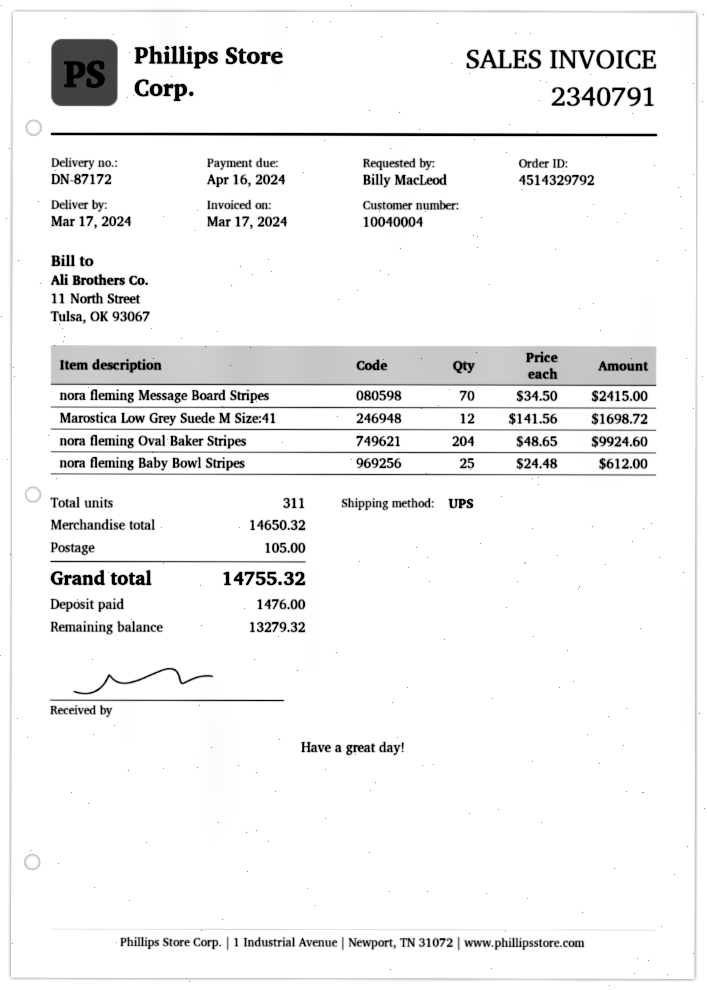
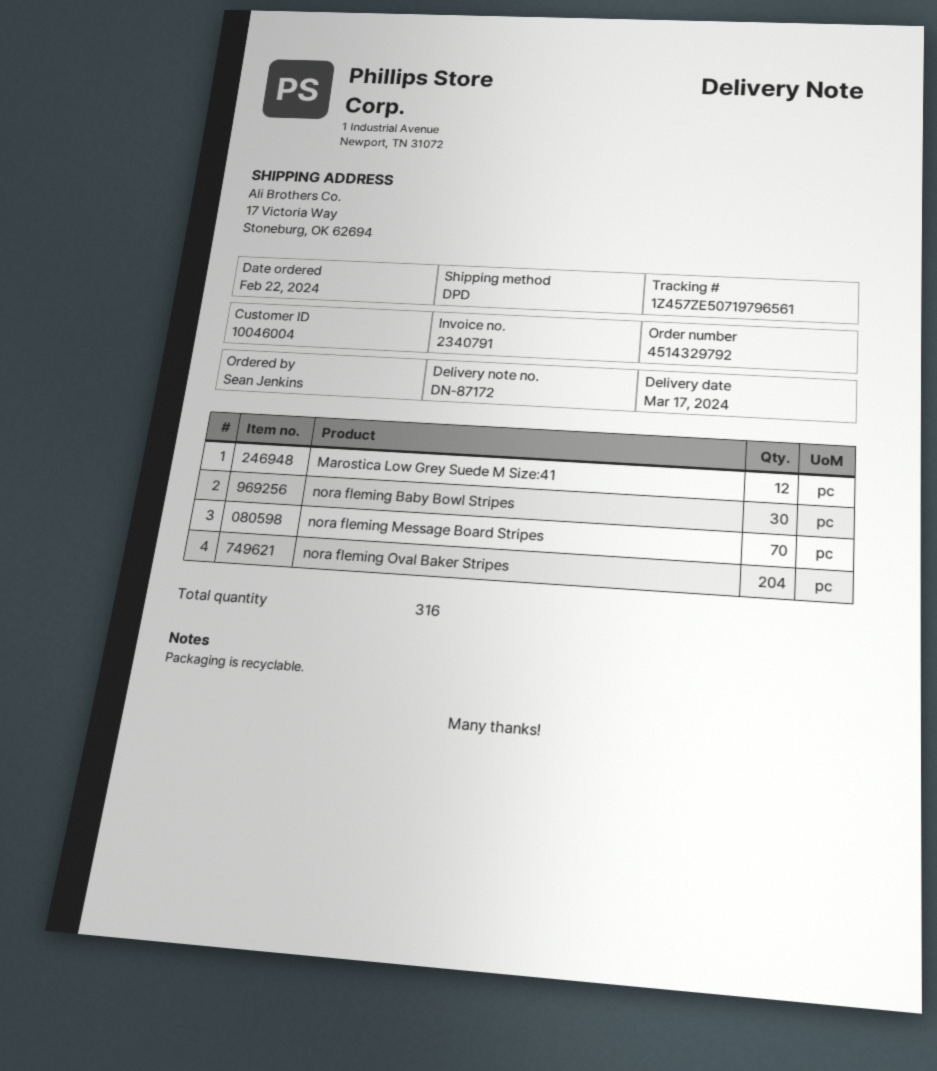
customer number: 10040004 -> 10046004
ordered by: Billy MacLeod -> Sean Jenkins
shipping method: UPS -> DPD
nora fleming Baby Bowl Stripes: 25 -> 30
total quantity: 311 -> 316

